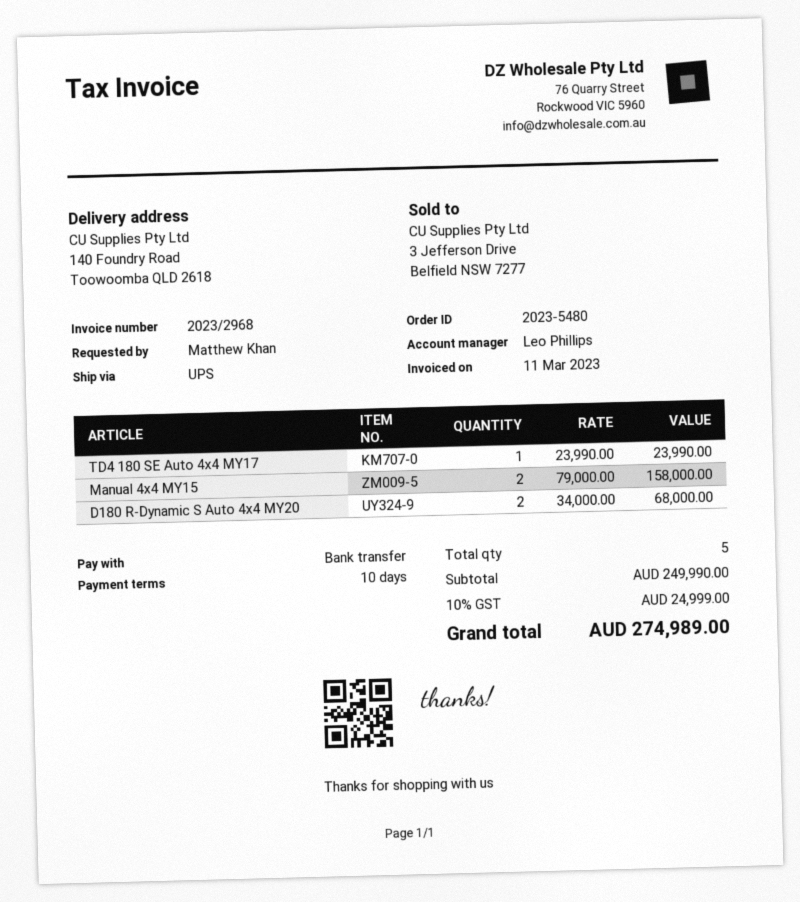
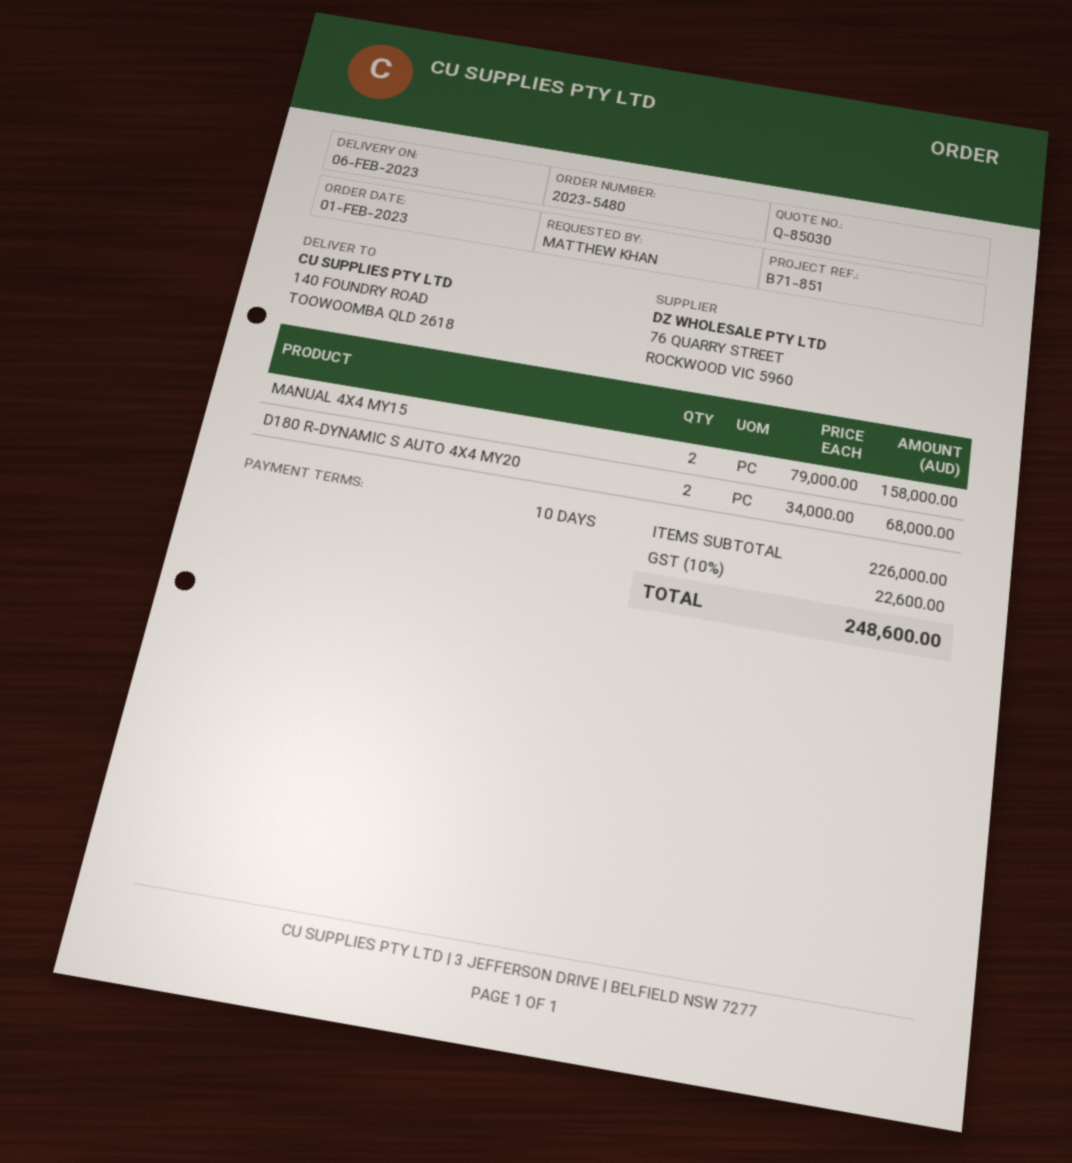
TD4 180 SE Auto 4x4 MY17: 1 x 23990.00 = 23990.00 -> none
subtotal: 249990.00 -> 226000.00
tax: 10% = 24999.00 -> 10% = 22600.00
total: 274989.00 -> 248600.00

